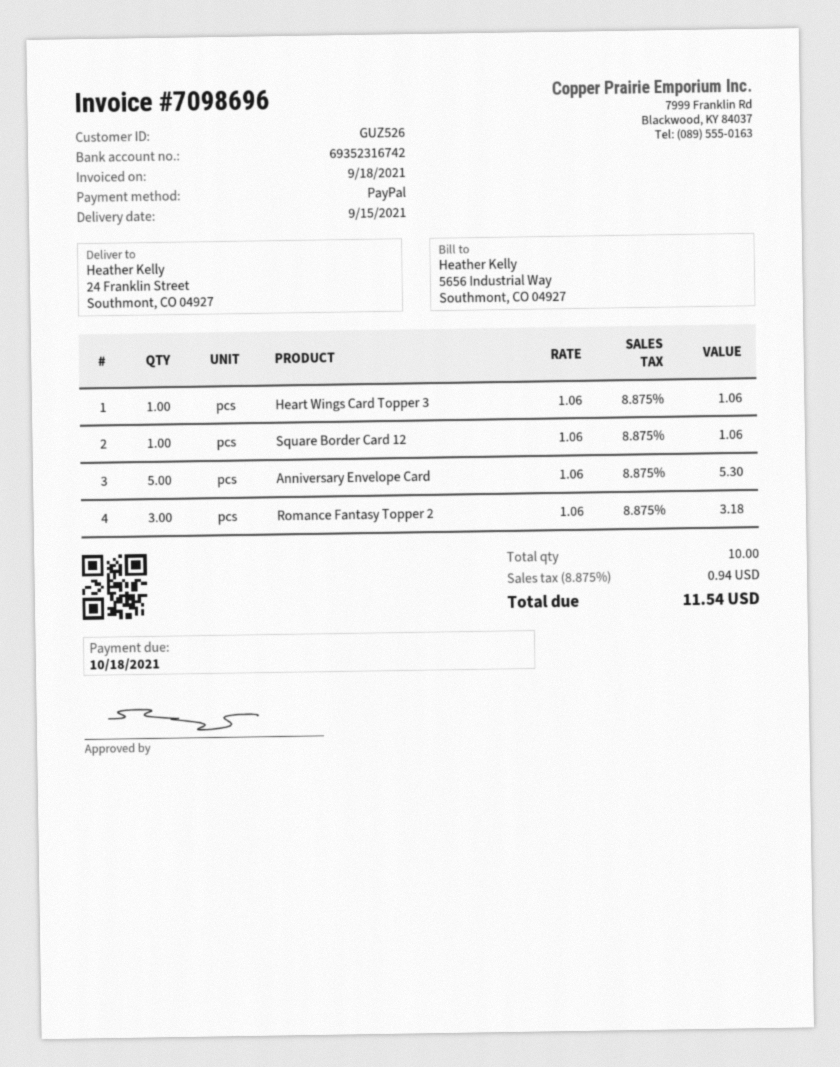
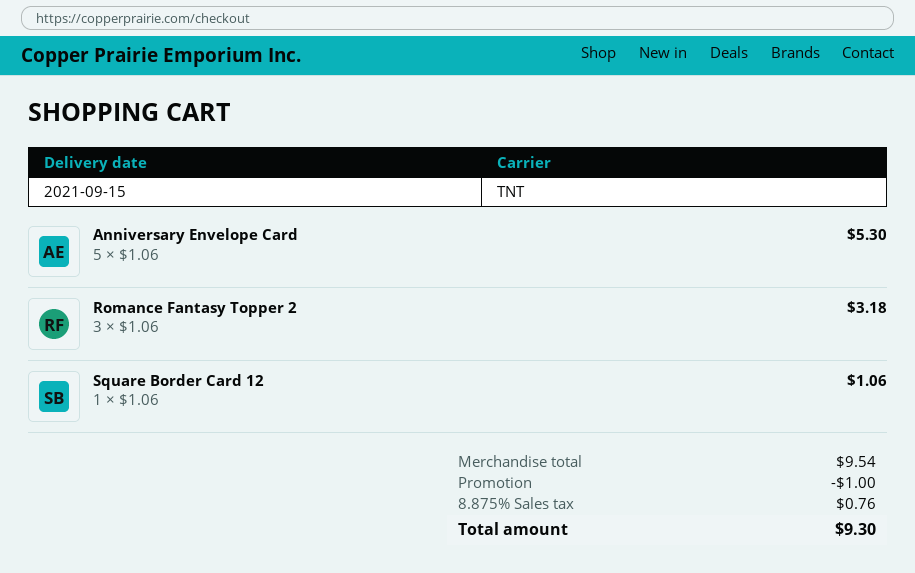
Heart Wings Card Topper 3: 1 x 1.06 = 1.06 -> none
discount: none -> 1.00
tax: 8.875% = 0.94 -> 8.875% = 0.76
total: 11.54 -> 9.30

